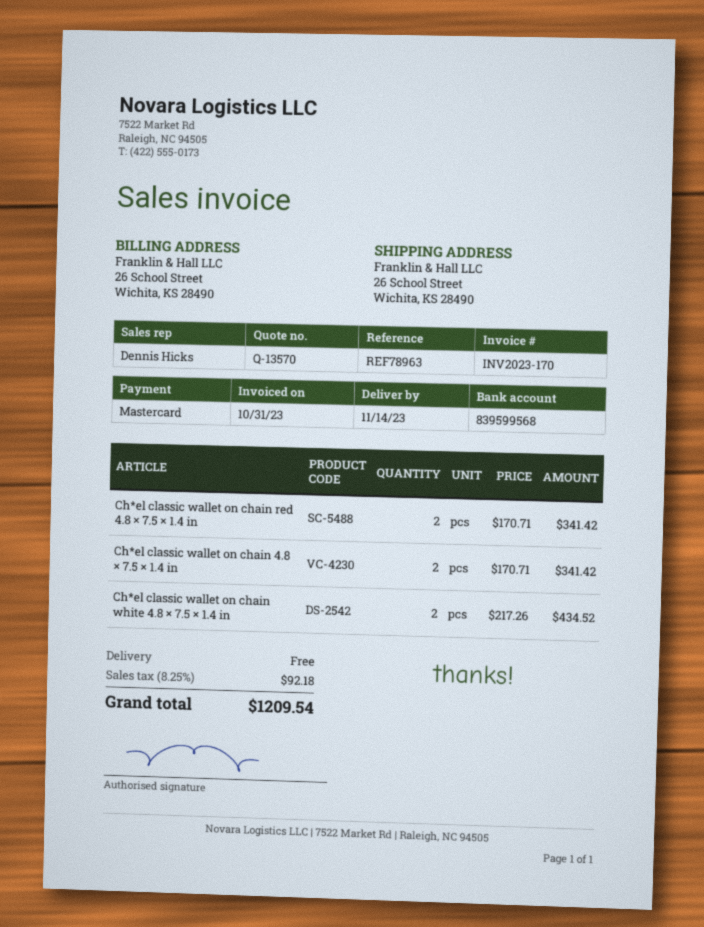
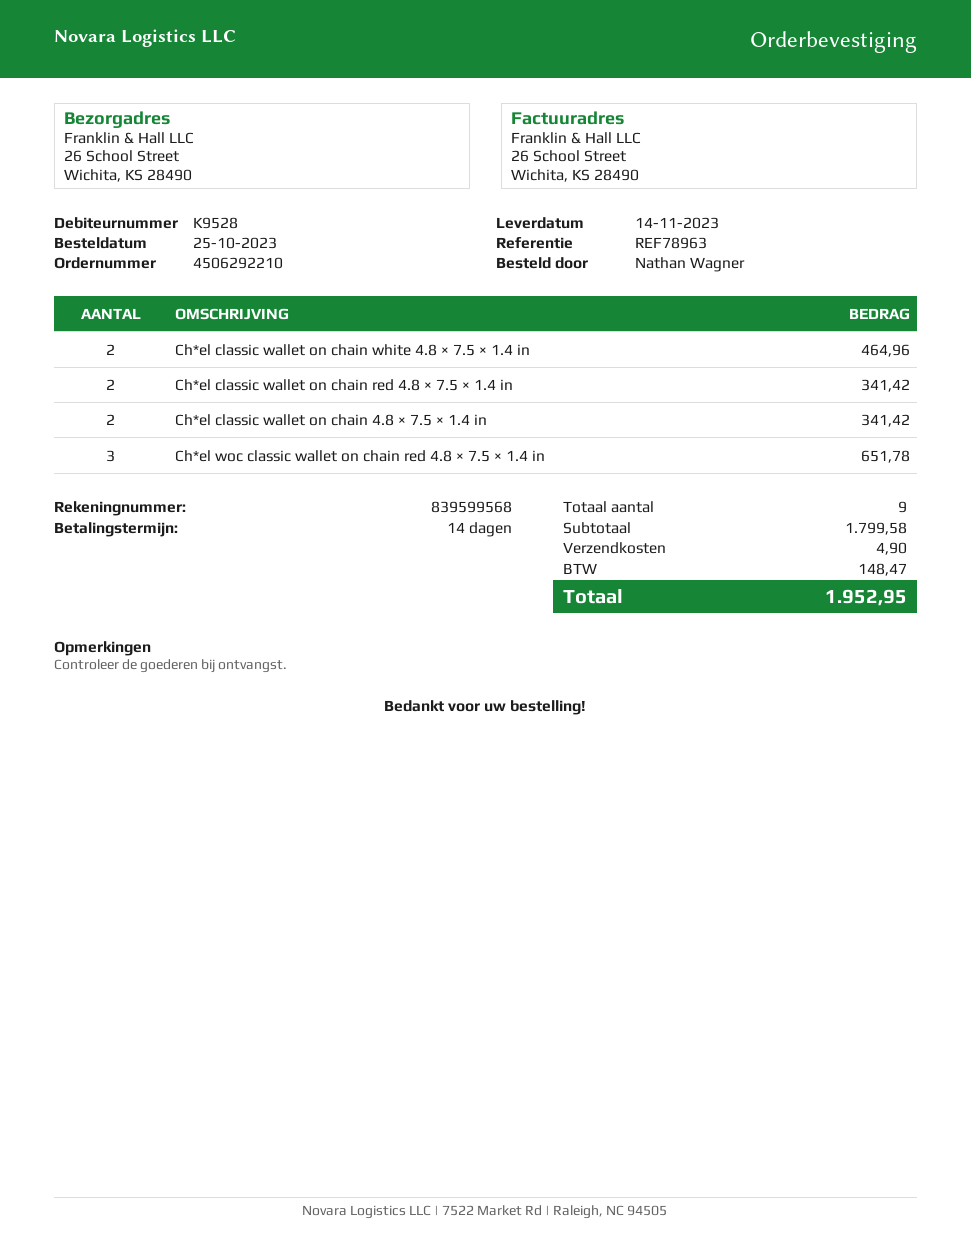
Ch*el classic wallet on chain white 4.8 × 7.5 × 1.4 in: 2 for 434.52 -> 2 for 464.96
Ch*el woc classic wallet on chain red 4.8 × 7.5 × 1.4 in: none -> 3 for 651.78
shipping: 0.00 -> 4.90
tax: 92.18 -> 148.47
total: 1209.54 -> 1952.95

